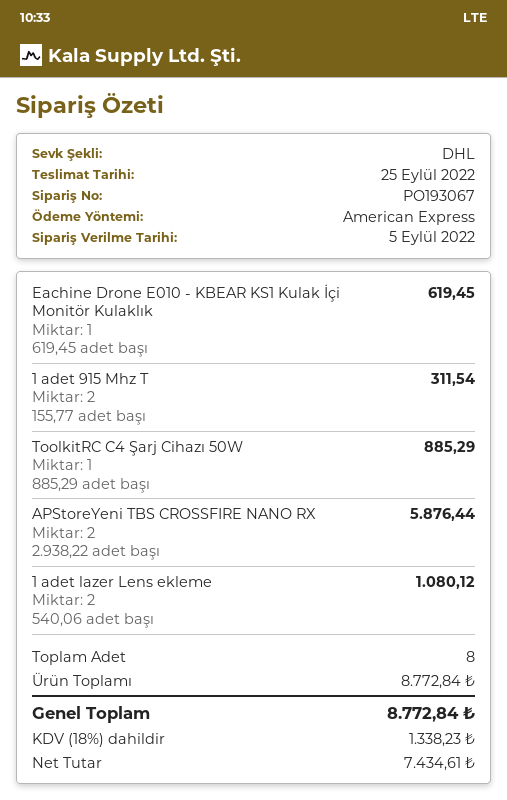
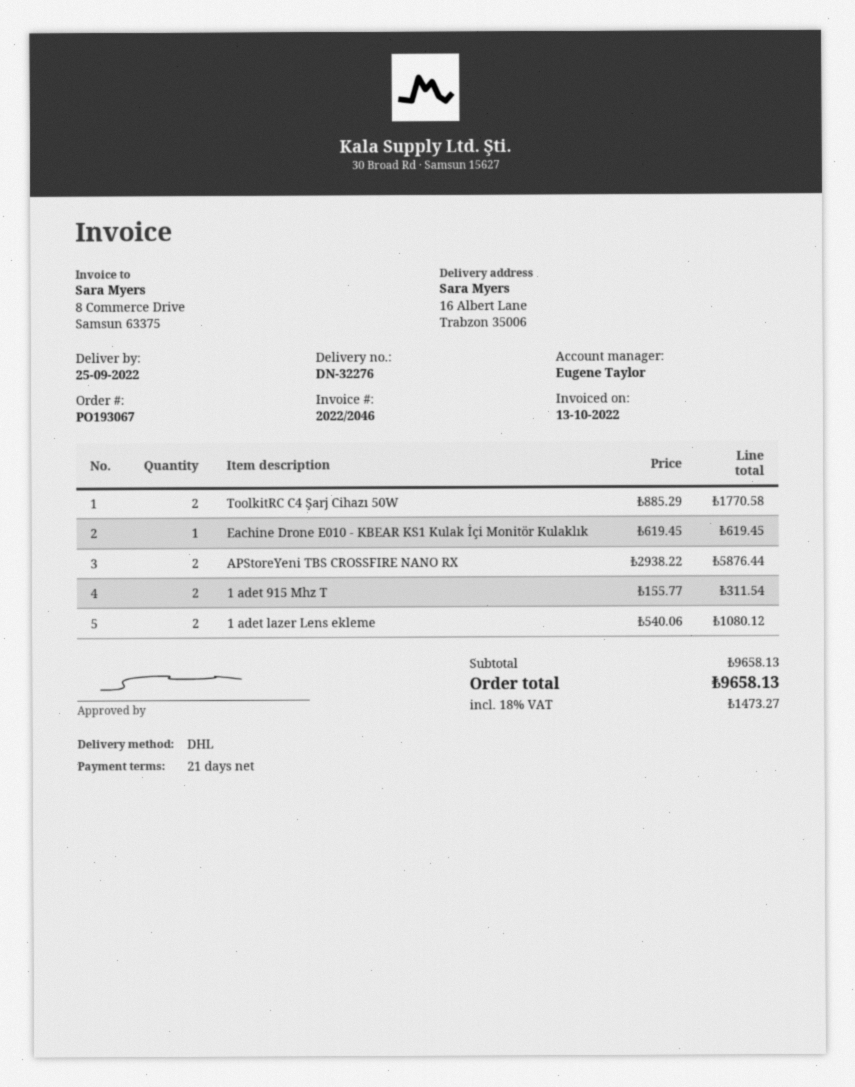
ToolkitRC C4 Şarj Cihazı 50W: 1 x 885.29 = 885.29 -> 2 x 885.29 = 1770.58
subtotal: 8772.84 -> 9658.13
tax: 18% = 1338.23 -> 18% = 1473.27
total: 8772.84 -> 9658.13

